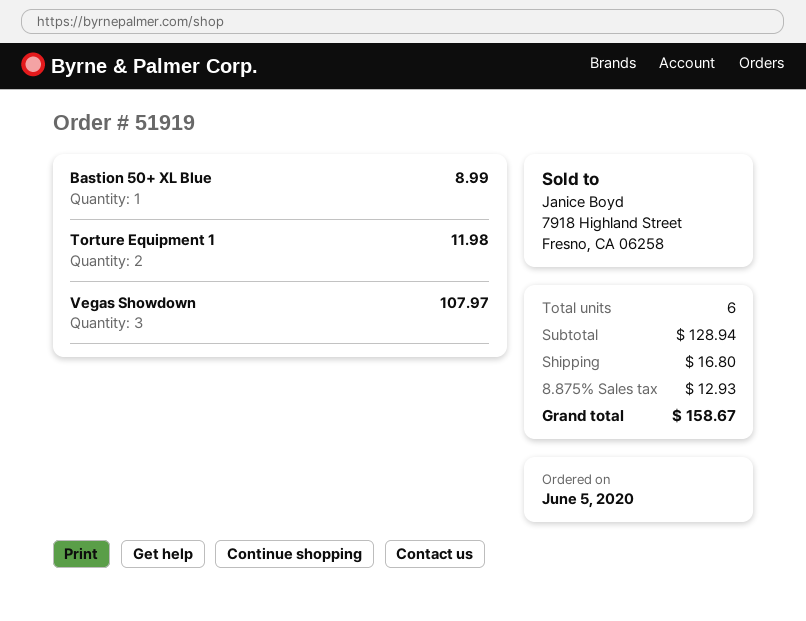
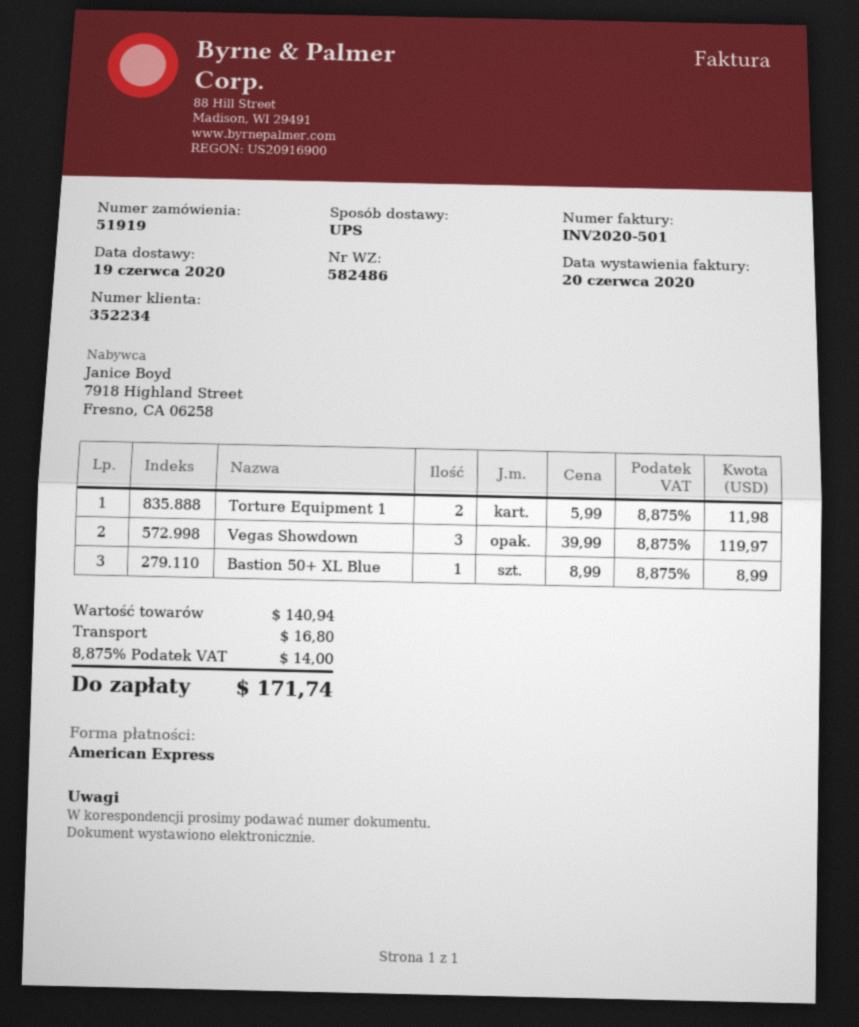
Vegas Showdown: 3 for 107.97 -> 3 for 119.97
subtotal: 128.94 -> 140.94
tax: 8.875% = 12.93 -> 8.875% = 14.00
total: 158.67 -> 171.74

